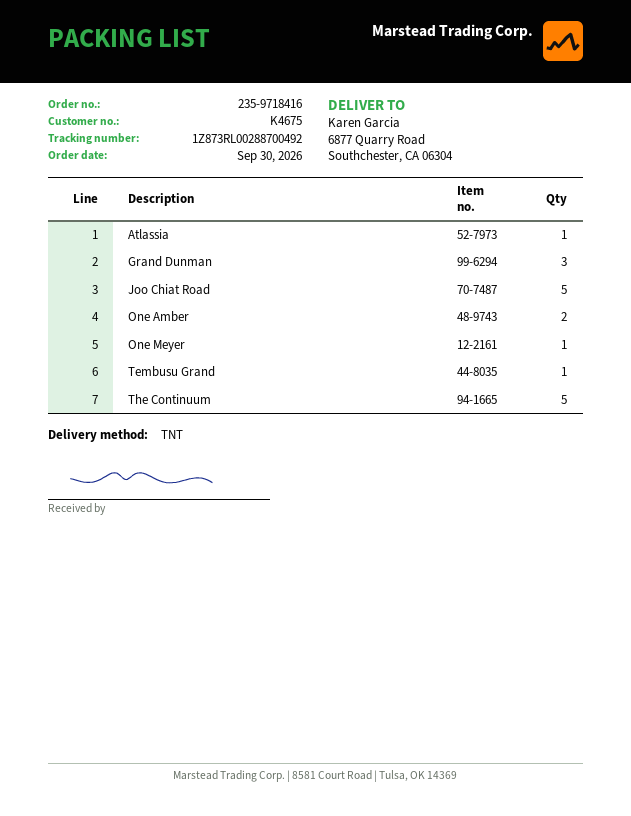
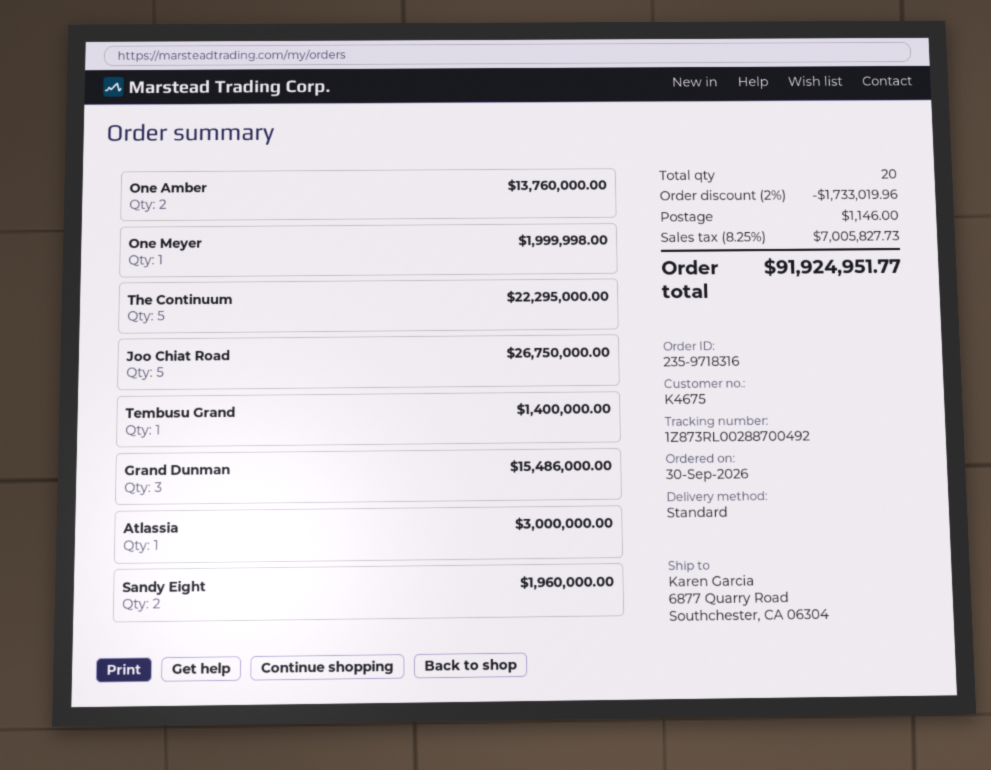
order number: 235-9718416 -> 235-9718316
shipping method: TNT -> standard
Sandy Eight: none -> 2

